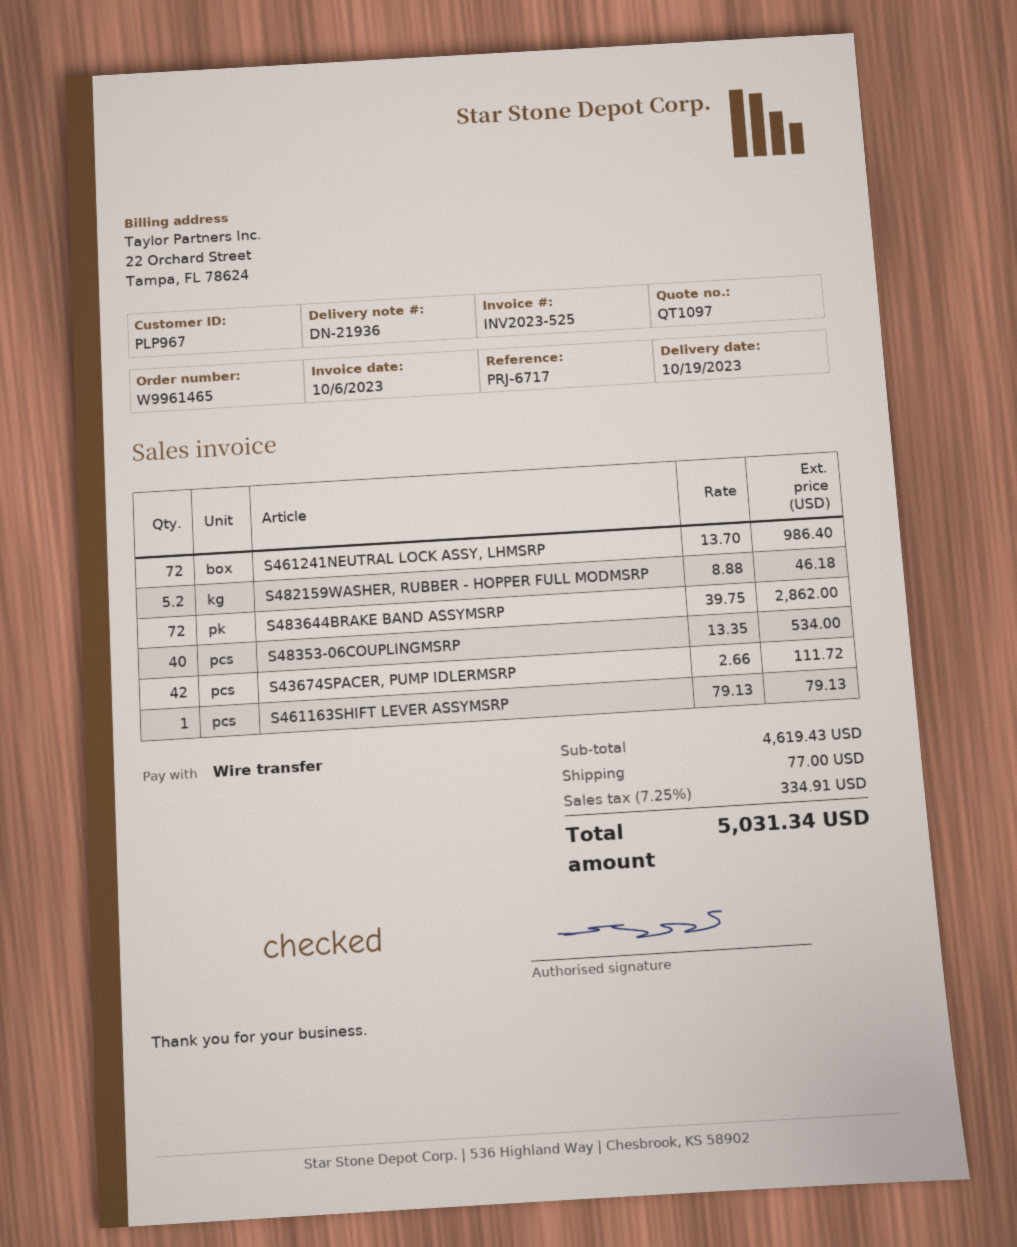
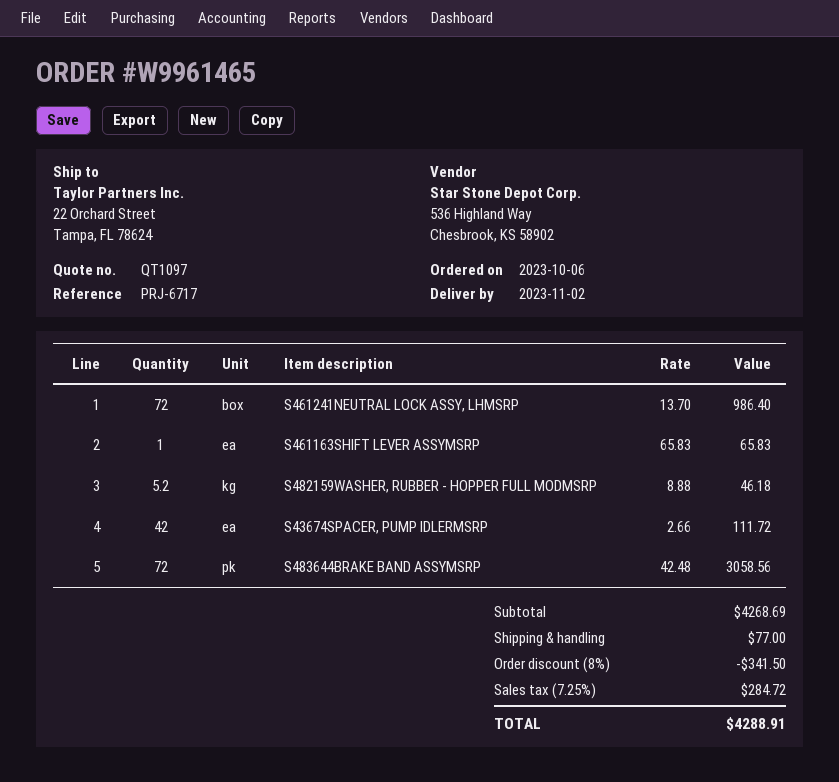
delivery date: 2023-10-19 -> 2023-11-02
S483644BRAKE BAND ASSYMSRP: 72 x 39.75 = 2862.00 -> 72 x 42.48 = 3058.56
S48353-06COUPLINGMSRP: 40 x 13.35 = 534.00 -> none
S461163SHIFT LEVER ASSYMSRP: 1 x 79.13 = 79.13 -> 1 x 65.83 = 65.83
subtotal: 4619.43 -> 4268.69
discount: none -> 8% = 341.50
tax: 7.25% = 334.91 -> 7.25% = 284.72
total: 5031.34 -> 4288.91

